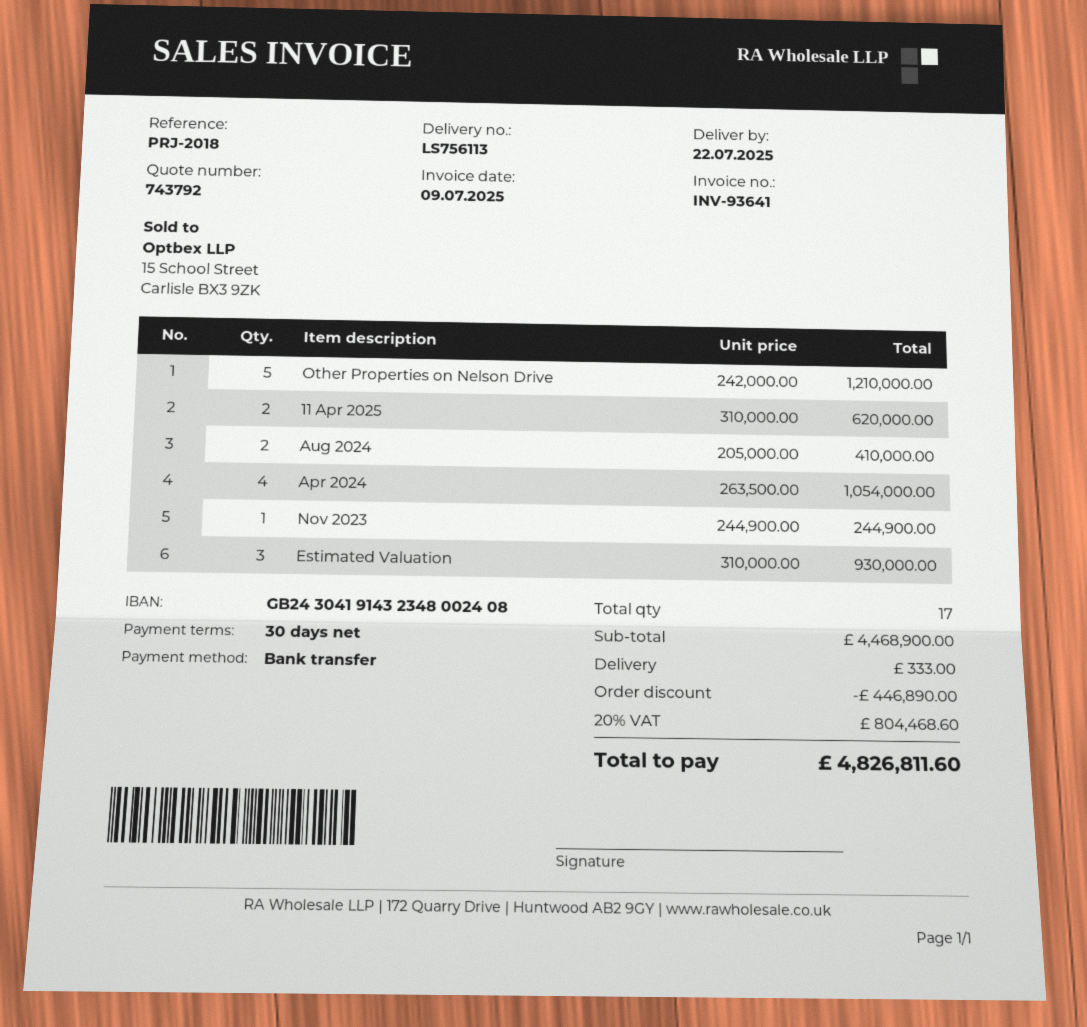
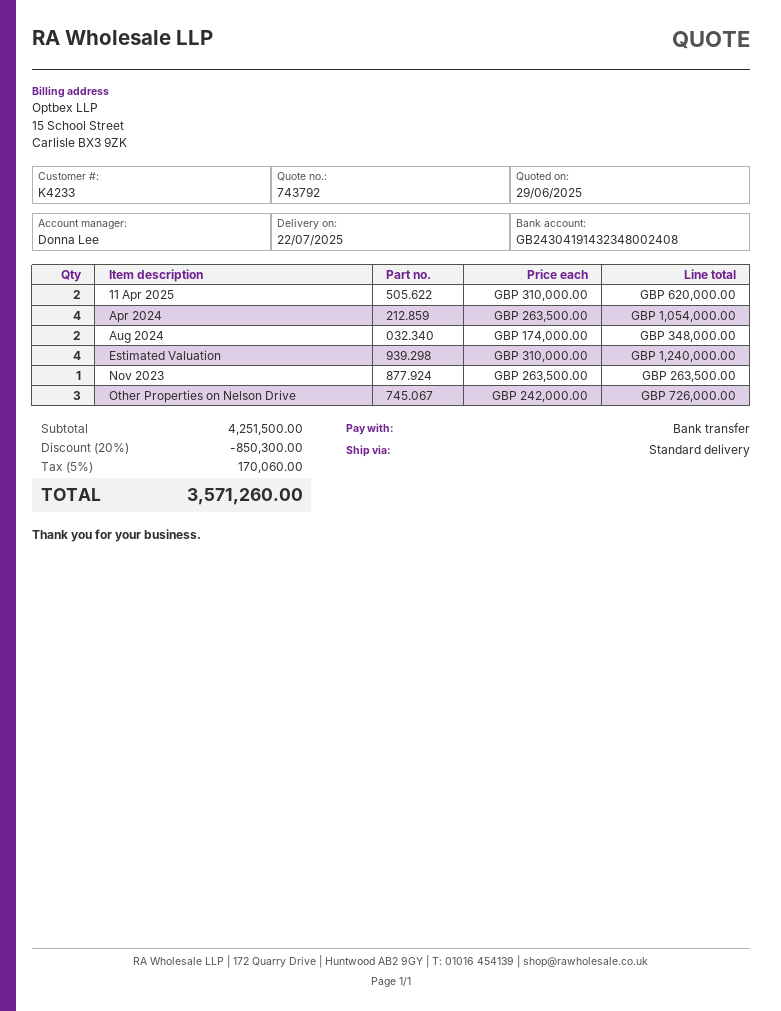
Other Properties on Nelson Drive: 5 x 242000.00 = 1210000.00 -> 3 x 242000.00 = 726000.00
Aug 2024: 2 x 205000.00 = 410000.00 -> 2 x 174000.00 = 348000.00
Nov 2023: 1 x 244900.00 = 244900.00 -> 1 x 263500.00 = 263500.00
Estimated Valuation: 3 x 310000.00 = 930000.00 -> 4 x 310000.00 = 1240000.00
subtotal: 4468900.00 -> 4251500.00
discount: 446890.00 -> 850300.00
shipping: 333.00 -> none
tax: 20% = 804468.60 -> 5% = 170060.00
total: 4826811.60 -> 3571260.00

